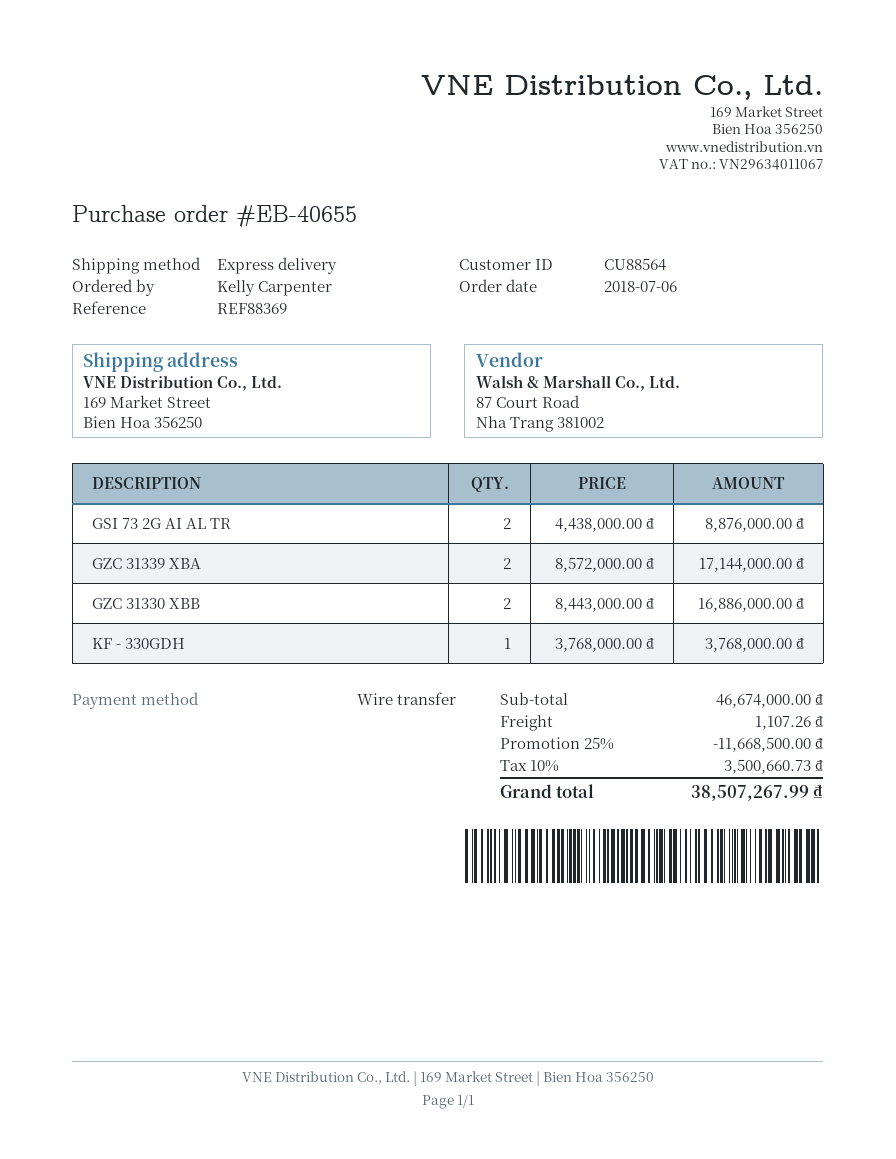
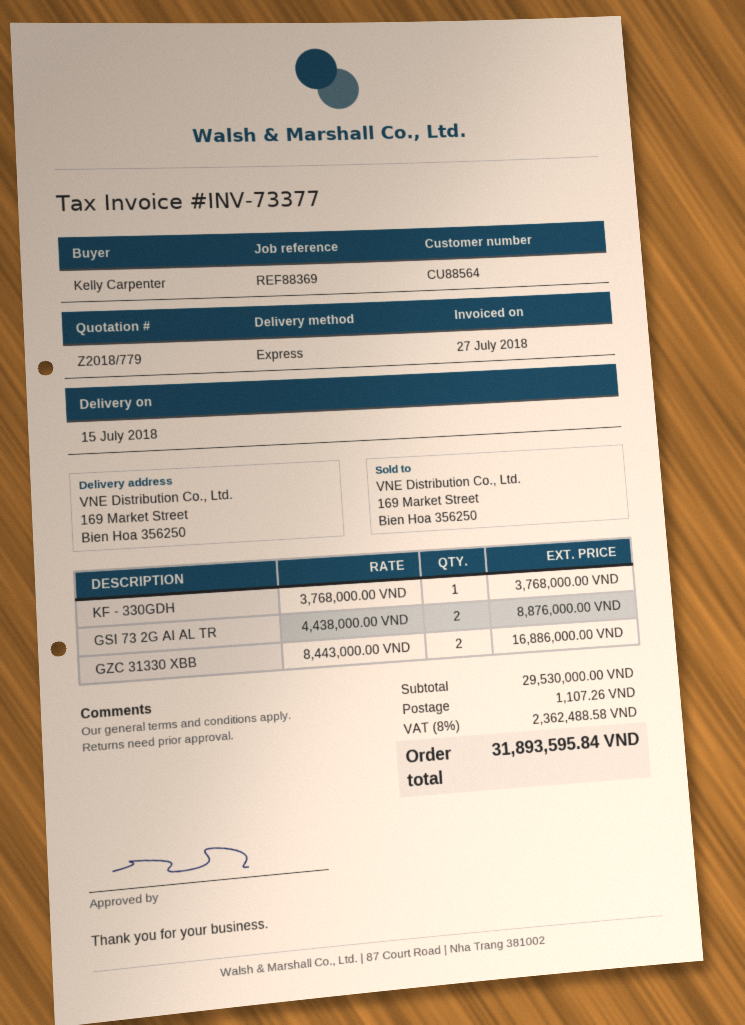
GZC 31339 XBA: 2 x 8572000.00 = 17144000.00 -> none
subtotal: 46674000.00 -> 29530000.00
discount: 25% = 11668500.00 -> none
tax: 10% = 3500660.73 -> 8% = 2362488.58
total: 38507267.99 -> 31893595.84

